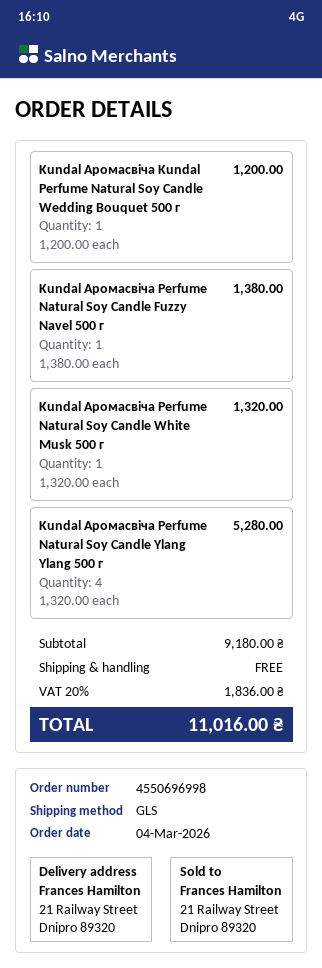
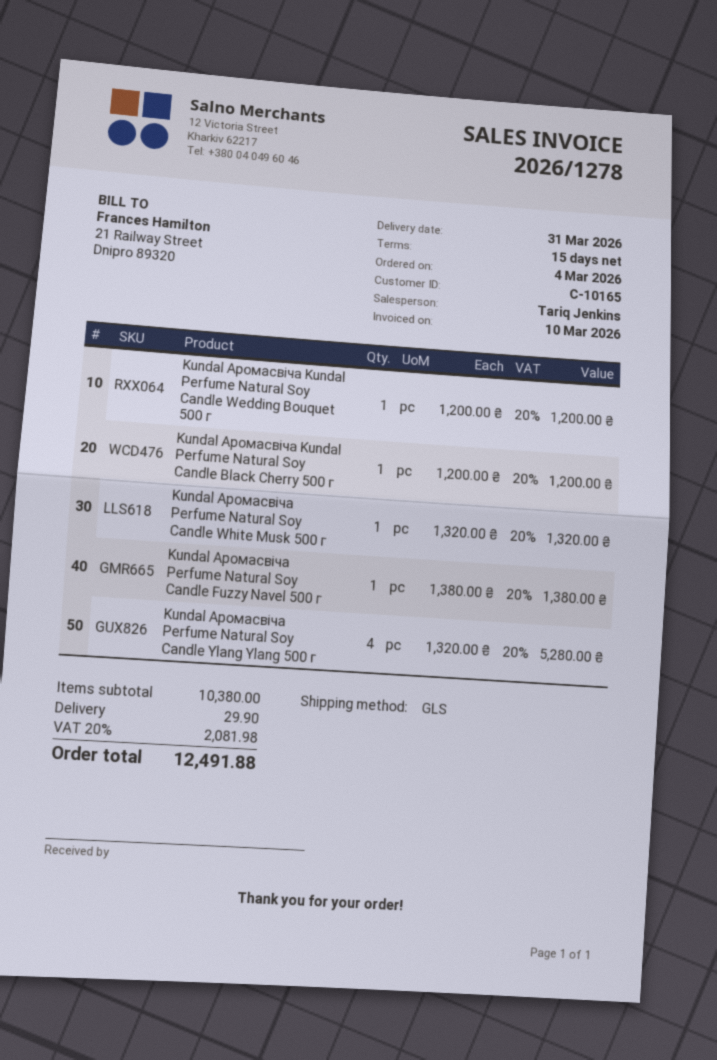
Kundal Аромасвіча Kundal Perfume Natural Soy Candle Black Cherry 500 г: none -> 1 x 1200.00 = 1200.00
subtotal: 9180.00 -> 10380.00
shipping: 0.00 -> 29.90
tax: 20% = 1836.00 -> 20% = 2081.98
total: 11016.00 -> 12491.88

